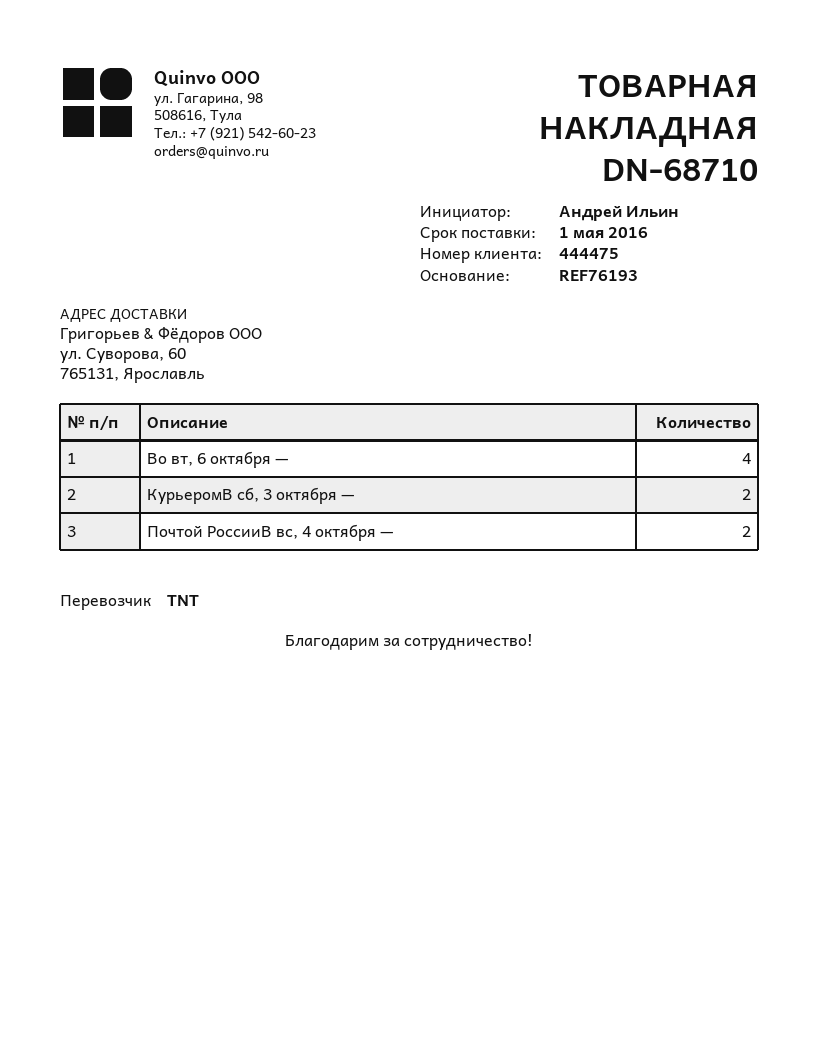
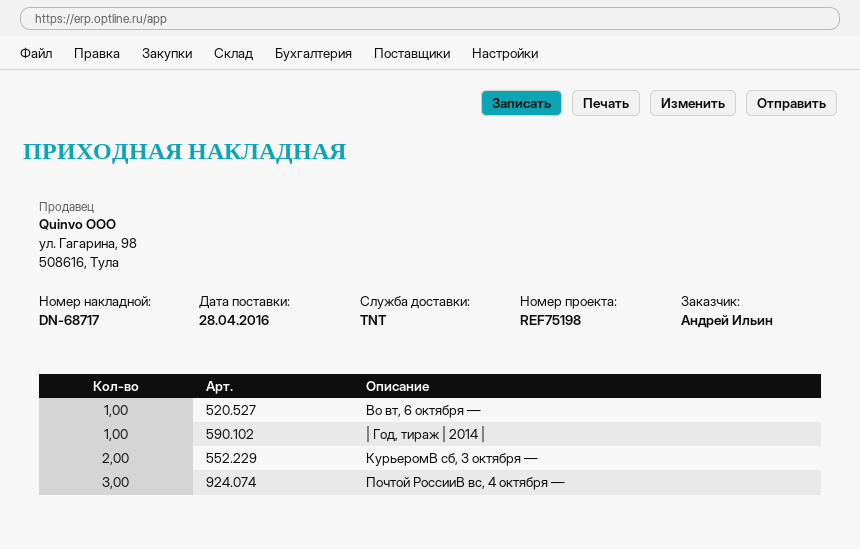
delivery note number: DN-68710 -> DN-68717
delivery date: 2016-05-01 -> 2016-04-28
reference: REF76193 -> REF75198
Во вт, 6 октября —: 4 -> 1
Почтой РоссииВ вс, 4 октября —: 2 -> 3
| Год, тираж | 2014 |: none -> 1

